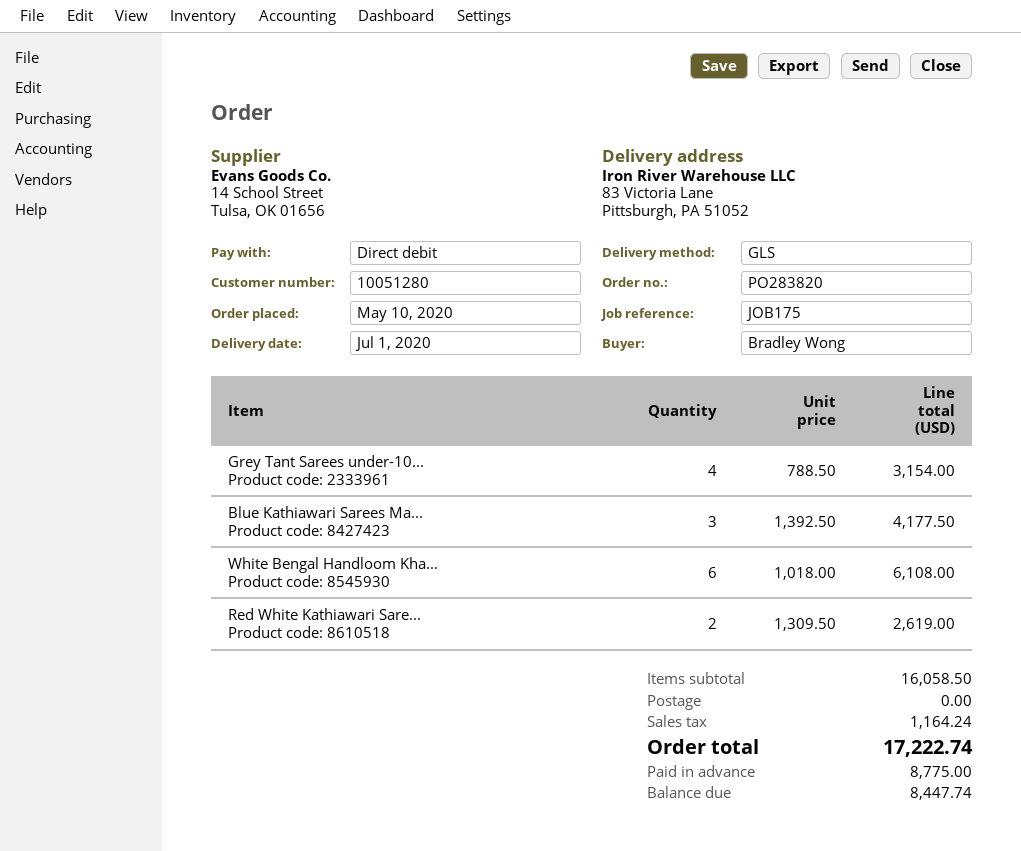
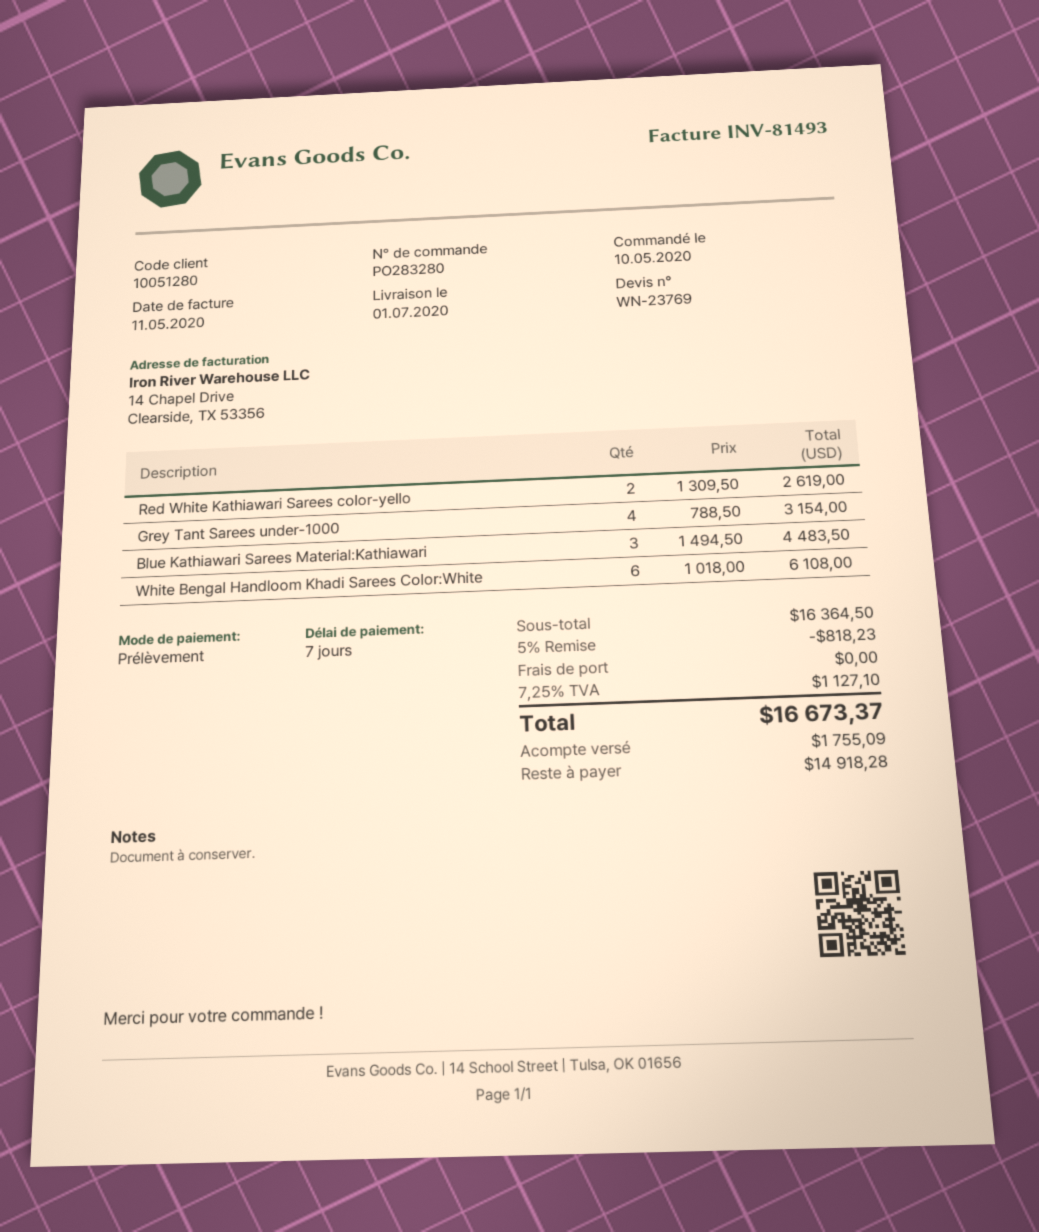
order number: PO283820 -> PO283280
Blue Kathiawari Sarees Ma...: 3 x 1392.50 = 4177.50 -> 3 x 1494.50 = 4483.50
subtotal: 16058.50 -> 16364.50
discount: none -> 5% = 818.23
tax: 1164.24 -> 1127.10
total: 17222.74 -> 16673.37
deposit: 8775.00 -> 1755.09
balance: 8447.74 -> 14918.28

